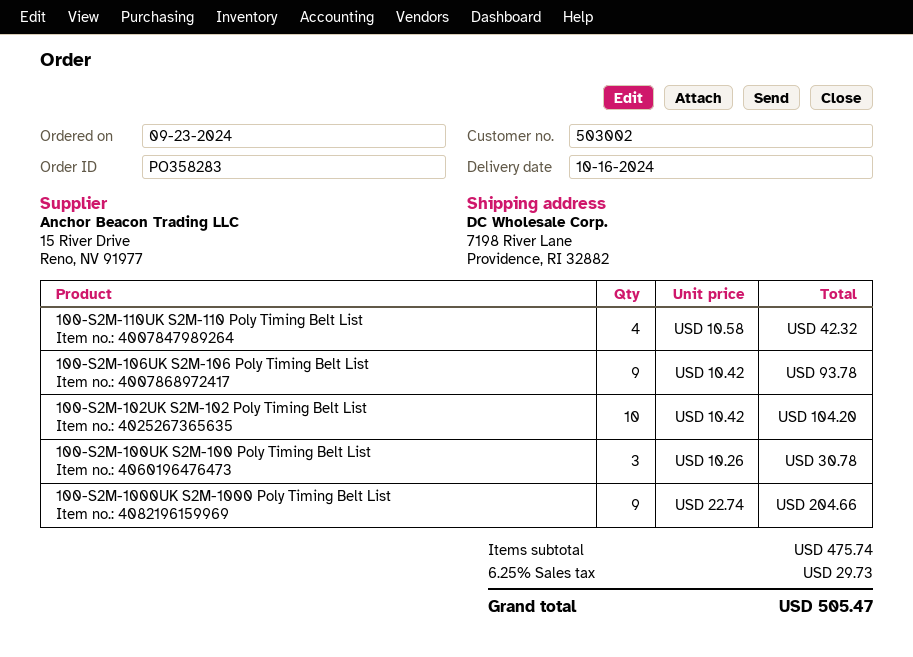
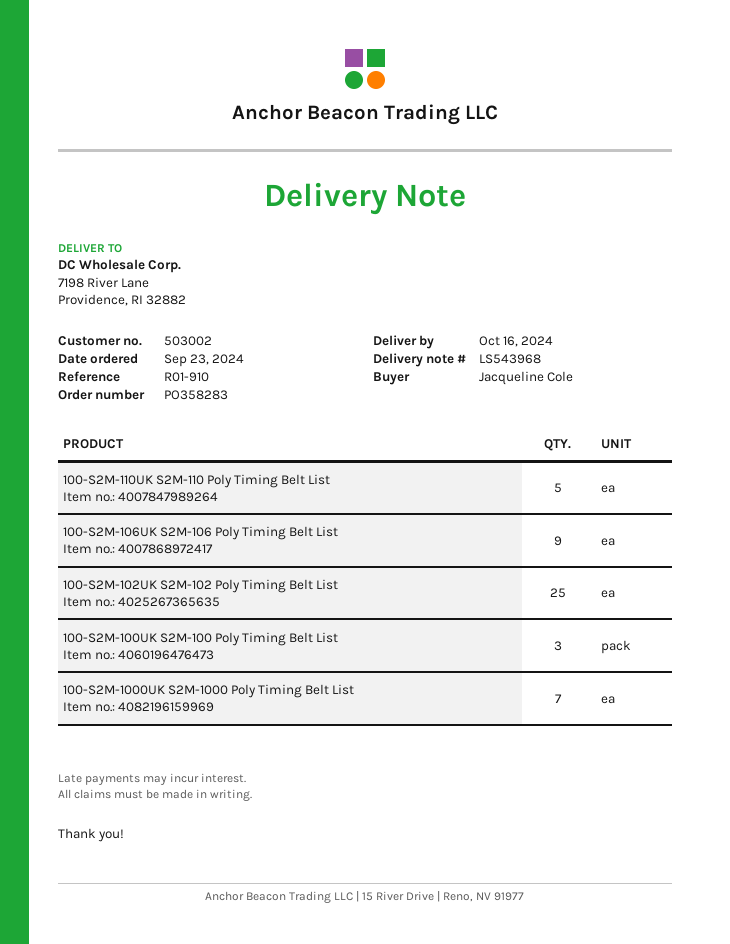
100-S2M-110UK S2M-110 Poly Timing Belt List: 4 -> 5
100-S2M-102UK S2M-102 Poly Timing Belt List: 10 -> 25
100-S2M-1000UK S2M-1000 Poly Timing Belt List: 9 -> 7

